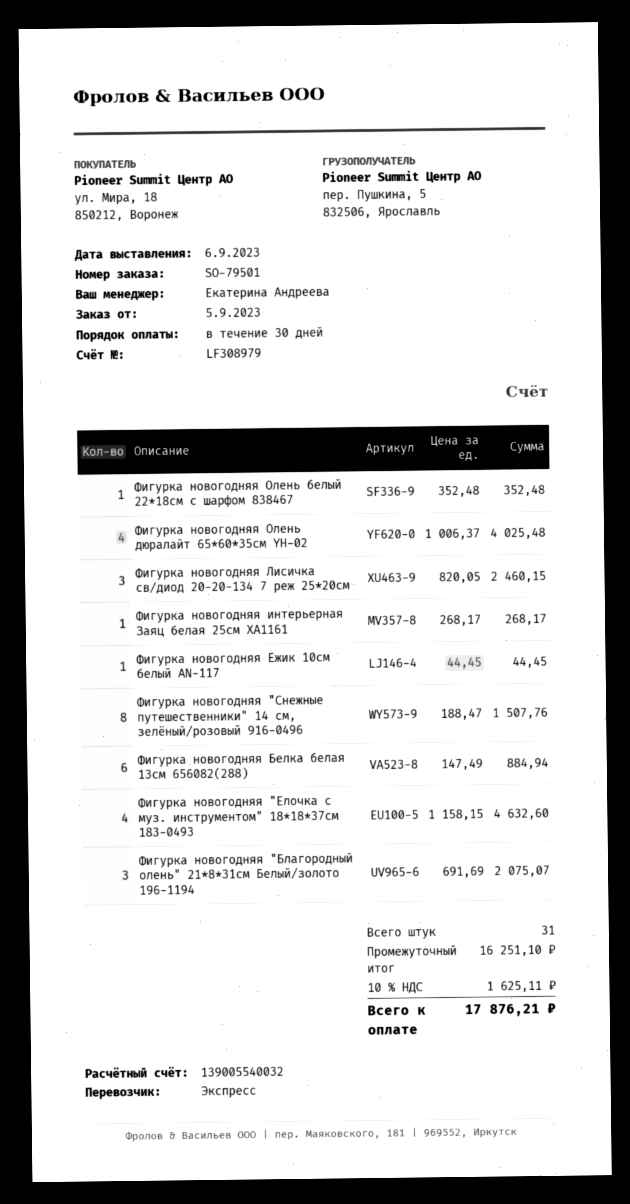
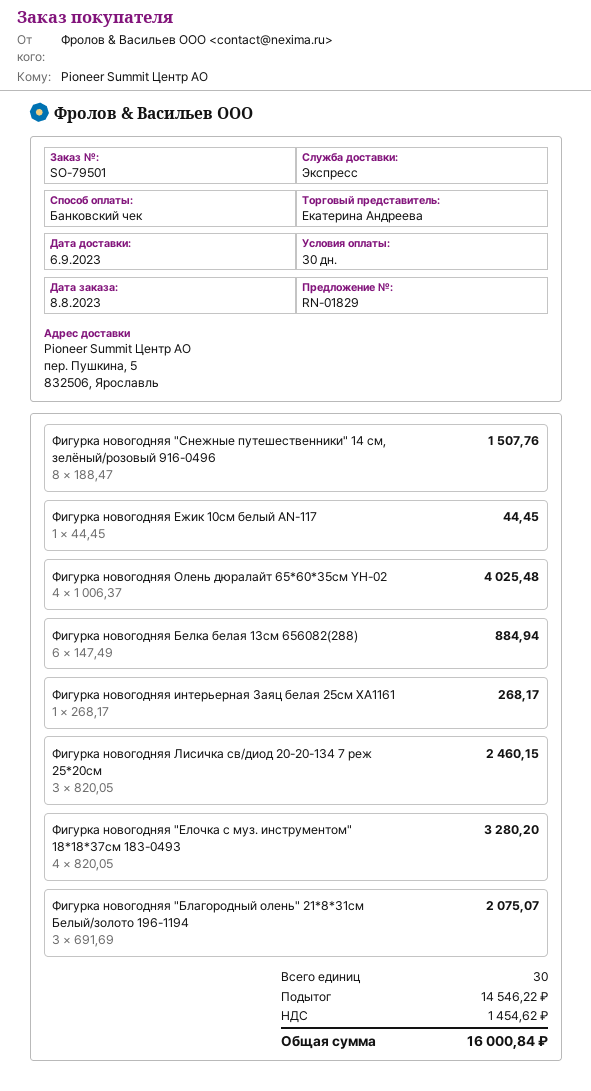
order date: 2023-09-05 -> 2023-08-08
Фигурка новогодняя Олень белый 22*18см с шарфом 838467: 1 x 352.48 = 352.48 -> none
Фигурка новогодняя "Елочка с муз. инструментом" 18*18*37см 183-0493: 4 x 1158.15 = 4632.60 -> 4 x 820.05 = 3280.20
total quantity: 31 -> 30
subtotal: 16251.10 -> 14546.22
tax: 1625.11 -> 1454.62
total: 17876.21 -> 16000.84

